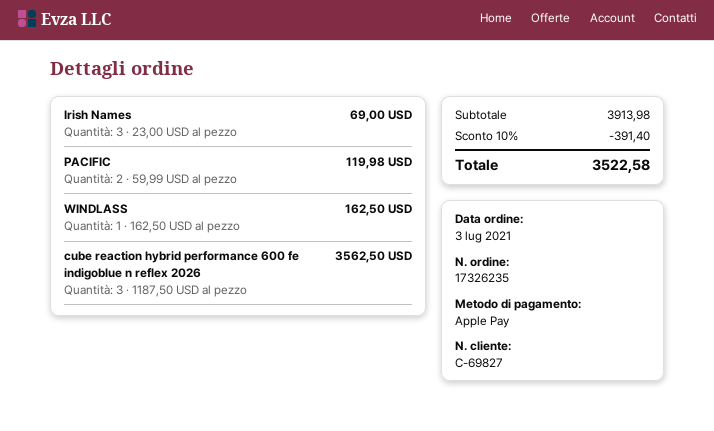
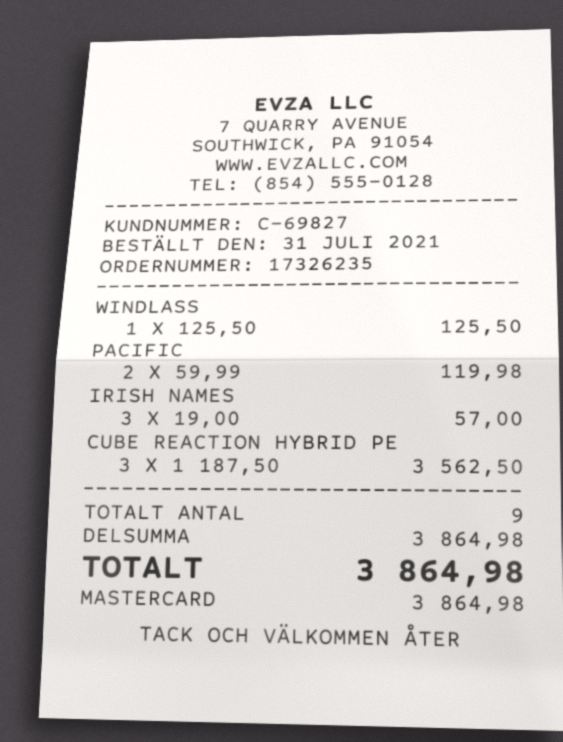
order date: 2021-07-03 -> 2021-07-31
payment method: Apple Pay -> Mastercard
Irish Names: 3 x 23.00 = 69.00 -> 3 x 19.00 = 57.00
WINDLASS: 1 x 162.50 = 162.50 -> 1 x 125.50 = 125.50
subtotal: 3913.98 -> 3864.98
discount: 10% = 391.40 -> none
total: 3522.58 -> 3864.98

